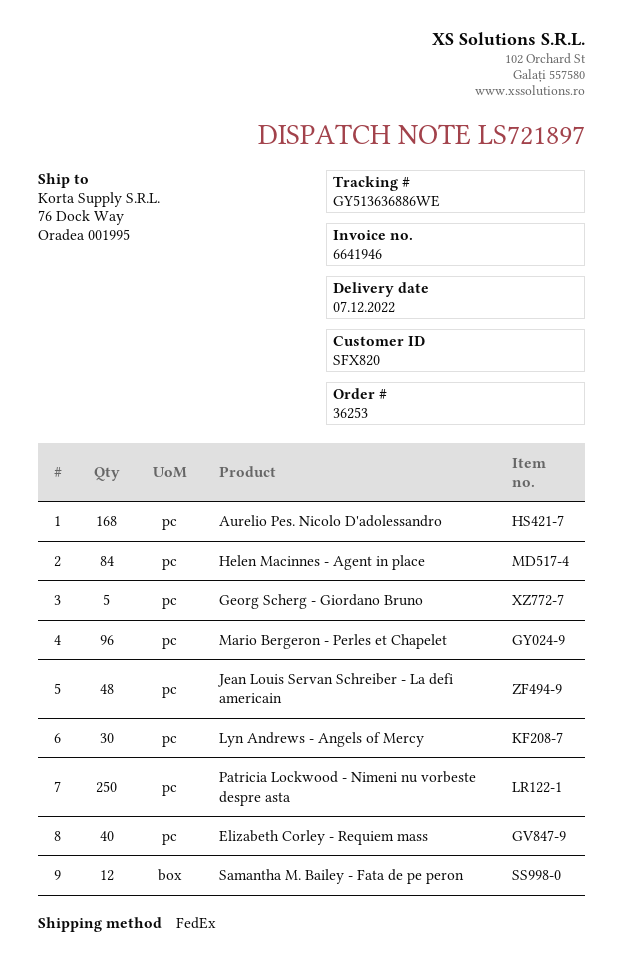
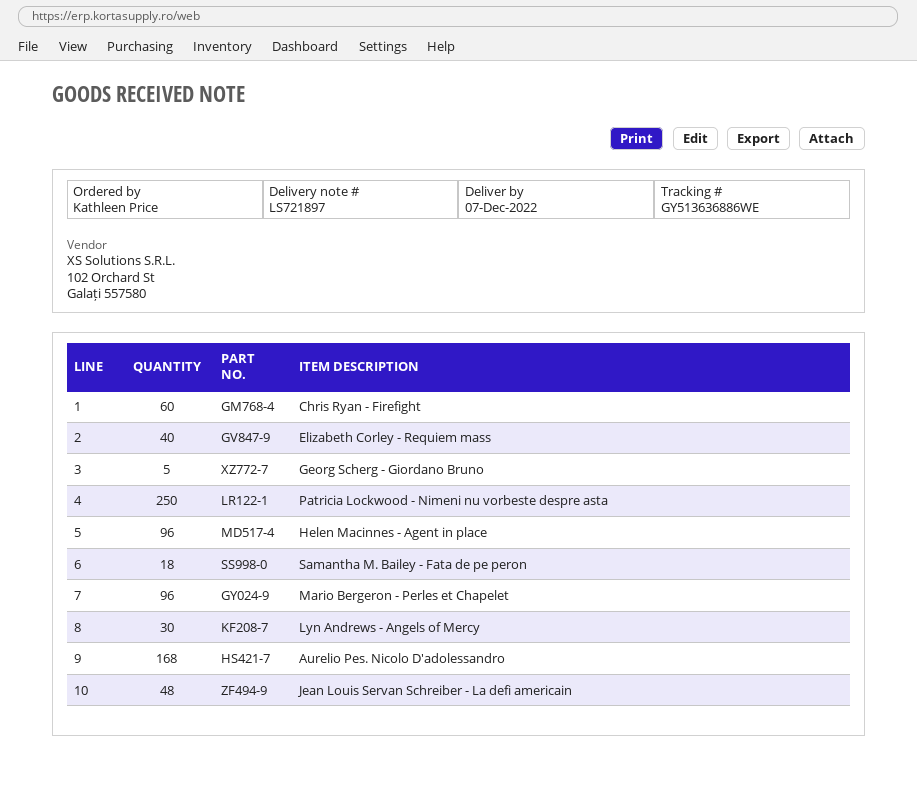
Helen Macinnes - Agent in place: 84 -> 96
Samantha M. Bailey - Fata de pe peron: 12 -> 18
Chris Ryan - Firefight: none -> 60

